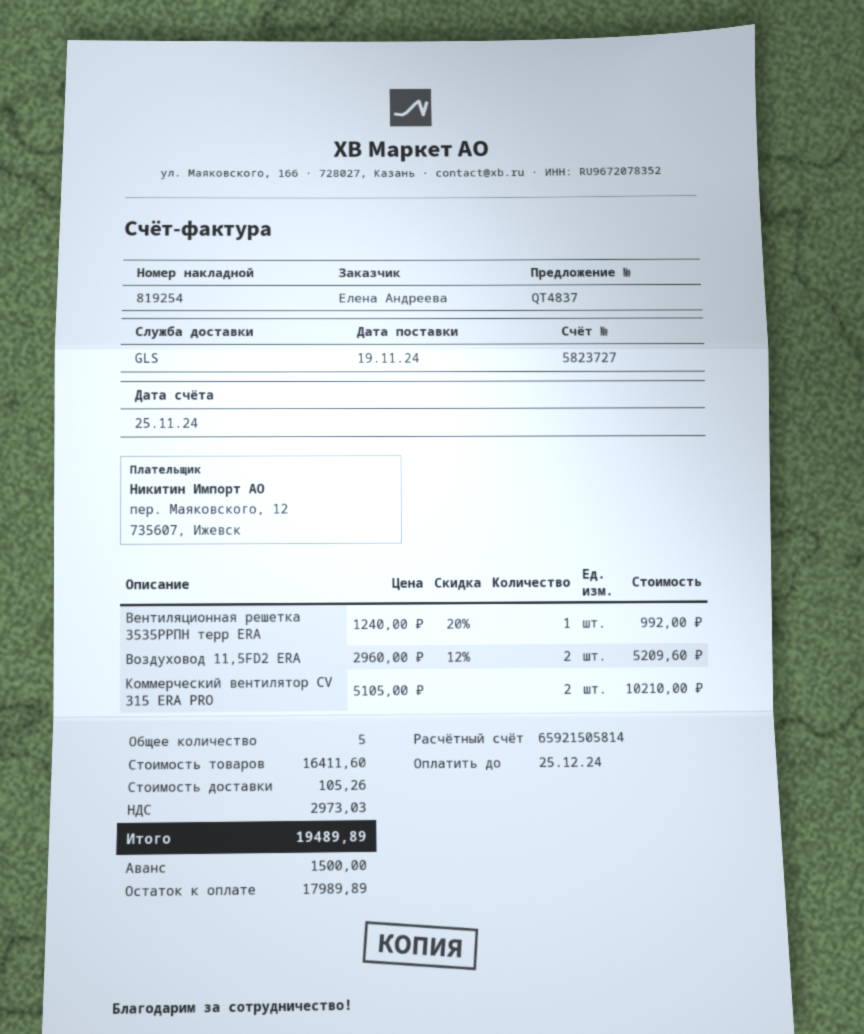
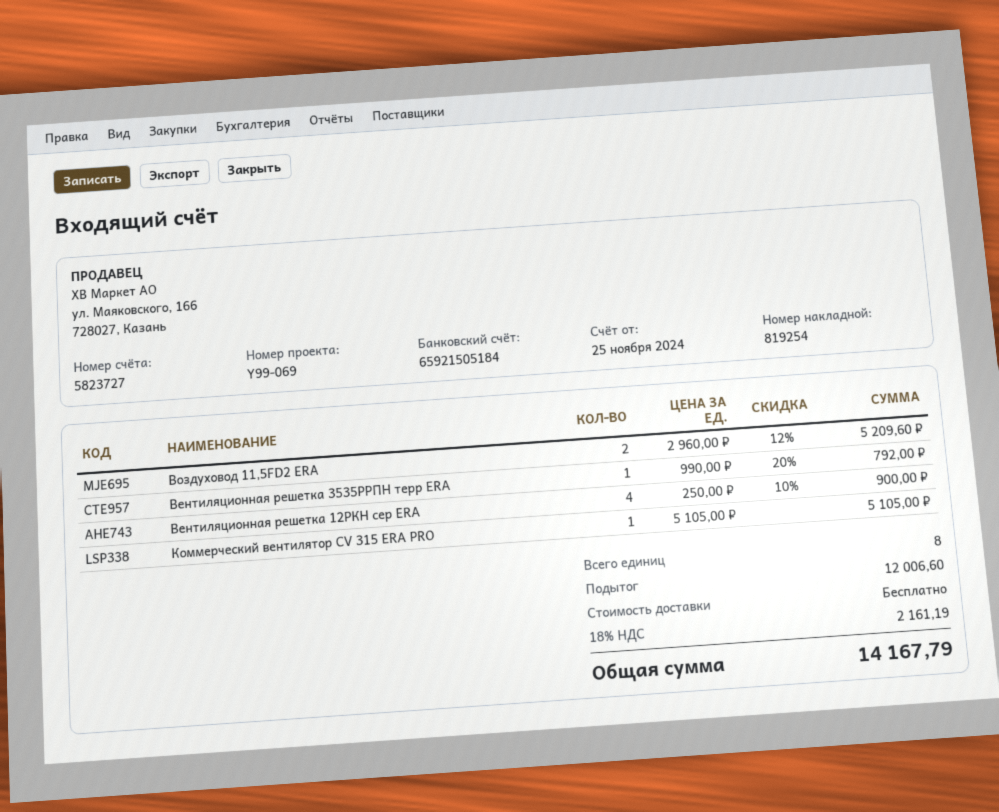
bank account: 65921505814 -> 65921505184
Вентиляционная решетка 3535РРПН терр ERA: 1 x 1240.00 - 20% = 992.00 -> 1 x 990.00 - 20% = 792.00
Коммерческий вентилятор CV 315 ERA PRO: 2 x 5105.00 = 10210.00 -> 1 x 5105.00 = 5105.00
Вентиляционная решетка 12РКН сер ERA: none -> 4 x 250.00 - 10% = 900.00
total quantity: 5 -> 8
subtotal: 16411.60 -> 12006.60
shipping: 105.26 -> 0.00
tax: 2973.03 -> 2161.19
total: 19489.89 -> 14167.79

